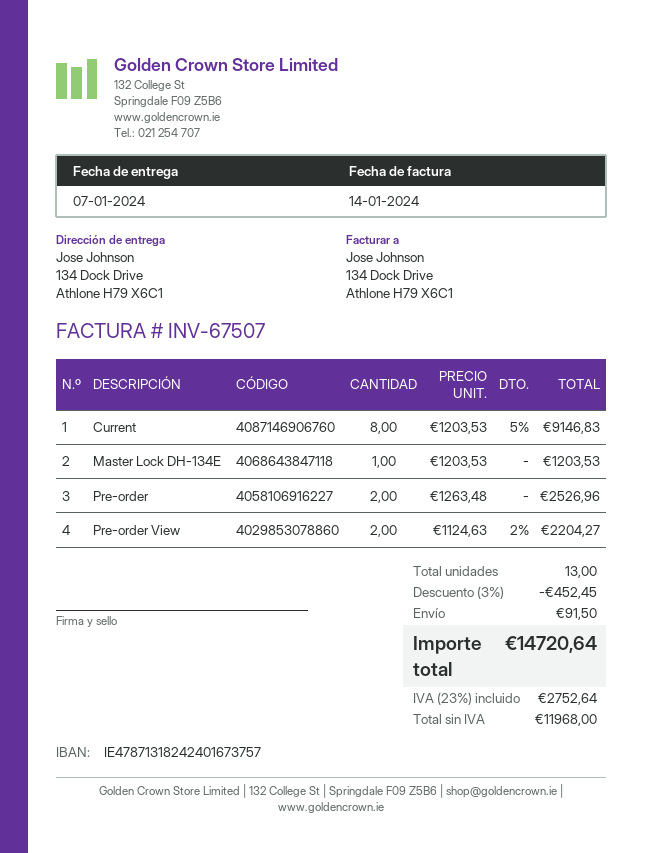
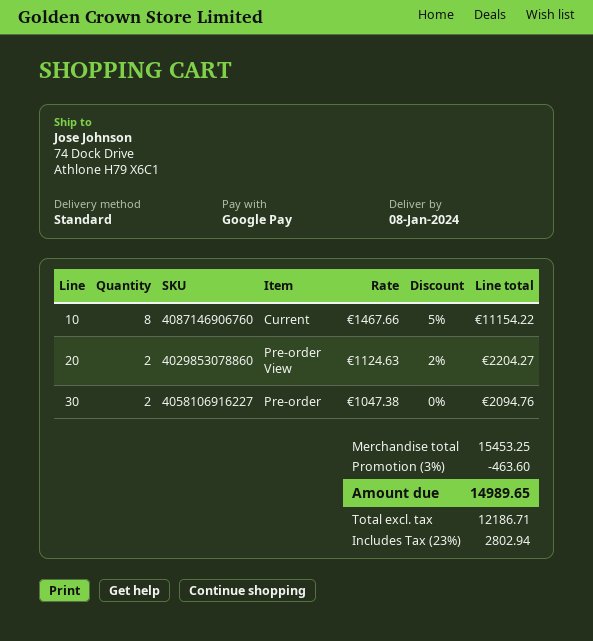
delivery date: 2024-01-07 -> 2024-01-08
ship to: 134 Dock Drive, Athlone H79 X6C1 -> 74 Dock Drive, Athlone H79 X6C1
Current: 8 x 1203.53 - 5% = 9146.83 -> 8 x 1467.66 - 5% = 11154.22
Master Lock DH-134E: 1 x 1203.53 = 1203.53 -> none
Pre-order: 2 x 1263.48 = 2526.96 -> 2 x 1047.38 = 2094.76
discount: 3% = 452.45 -> 3% = 463.60
shipping: 91.50 -> none
net: 11968.00 -> 12186.71
tax: 23% = 2752.64 -> 23% = 2802.94
total: 14720.64 -> 14989.65

